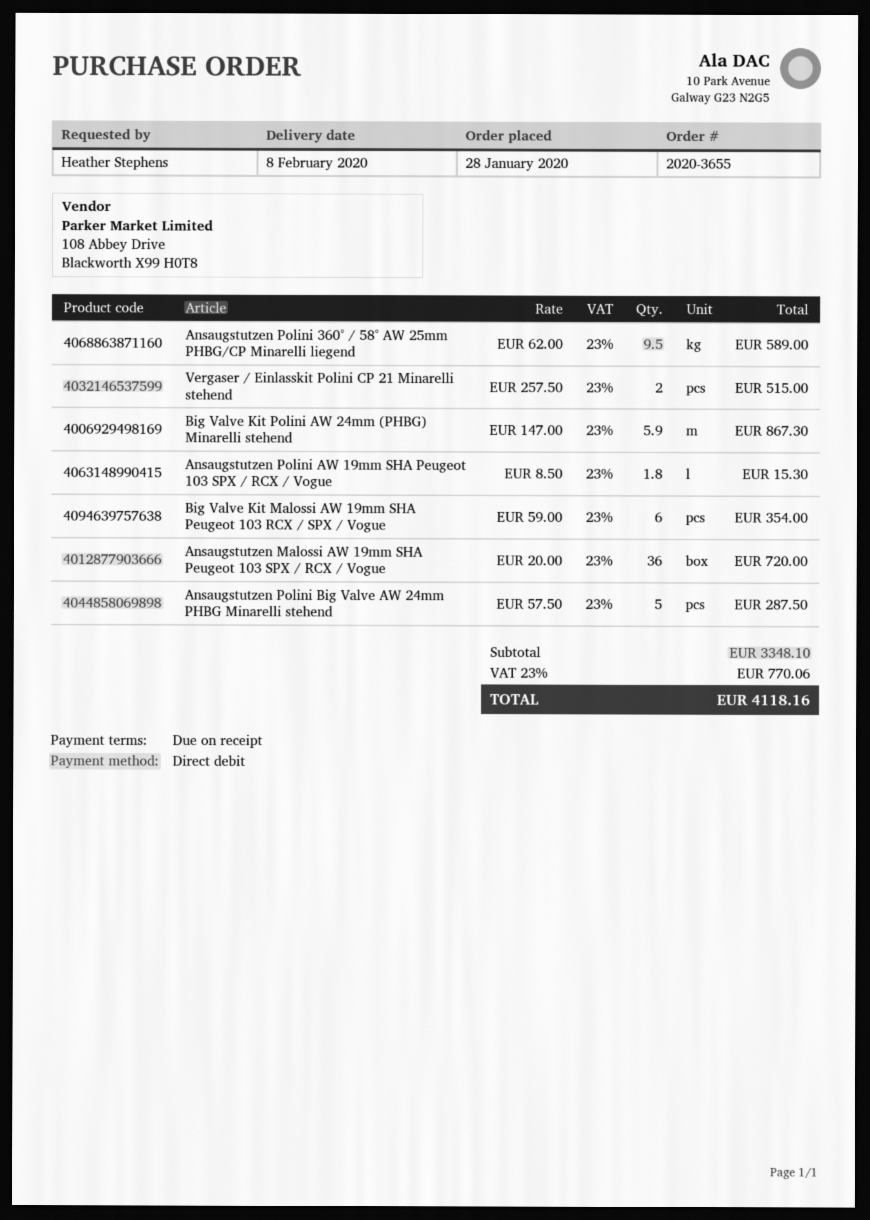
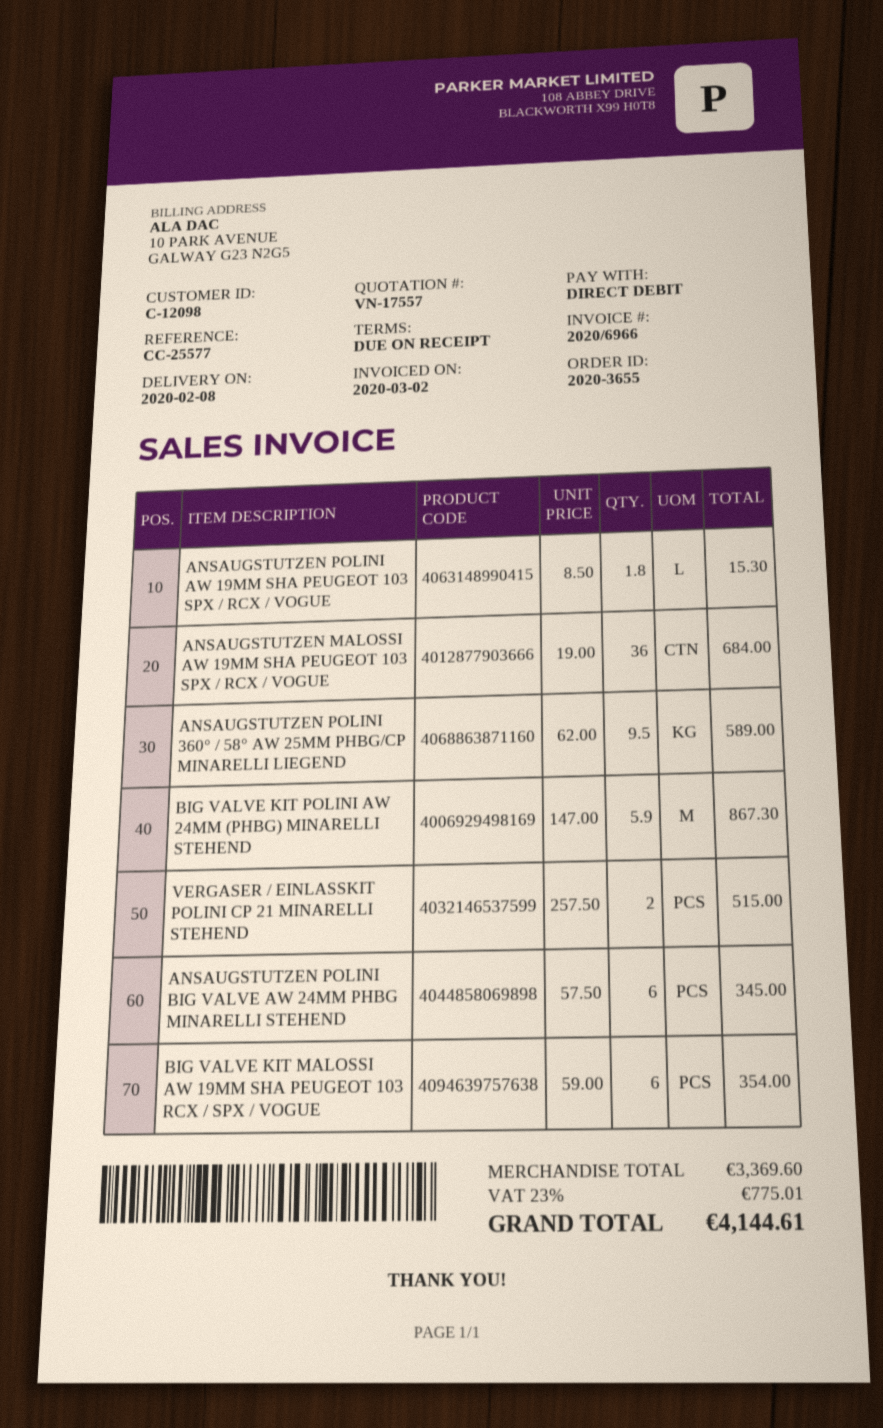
Ansaugstutzen Malossi AW 19mm SHA Peugeot 103 SPX / RCX / Vogue: 36 x 20.00 = 720.00 -> 36 x 19.00 = 684.00
Ansaugstutzen Polini Big Valve AW 24mm PHBG Minarelli stehend: 5 x 57.50 = 287.50 -> 6 x 57.50 = 345.00
subtotal: 3348.10 -> 3369.60
tax: 23% = 770.06 -> 23% = 775.01
total: 4118.16 -> 4144.61

